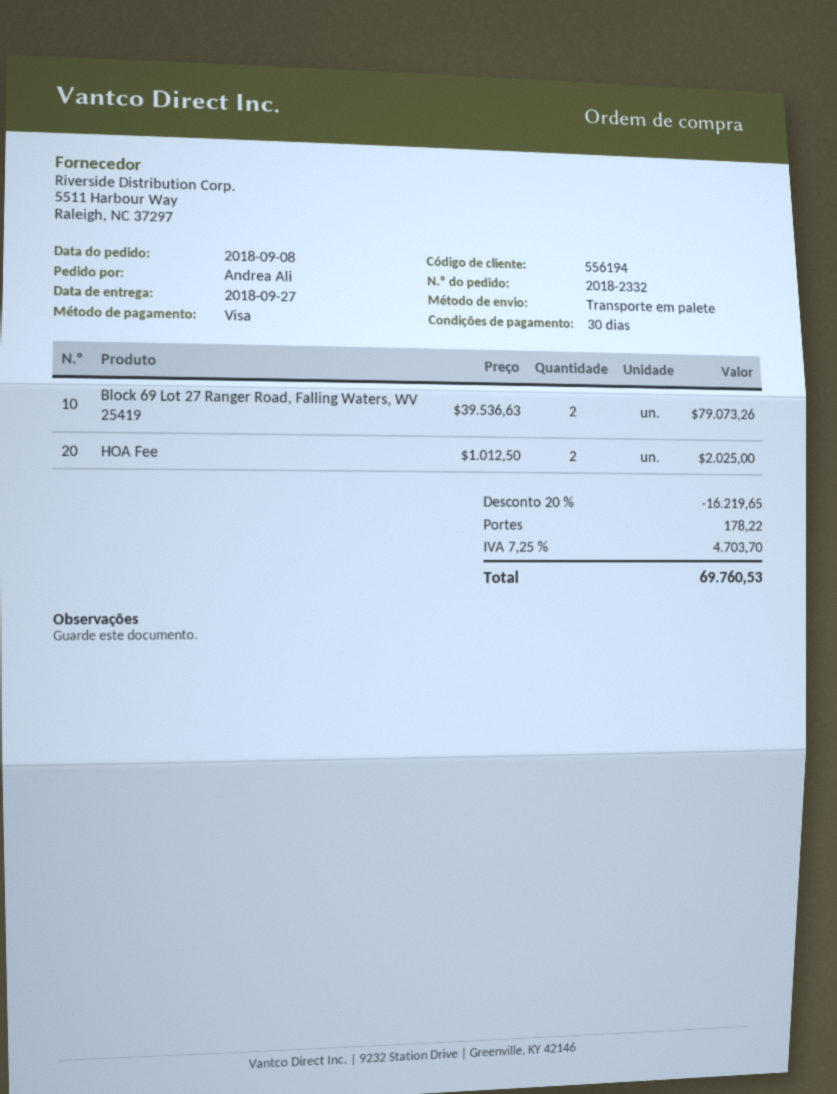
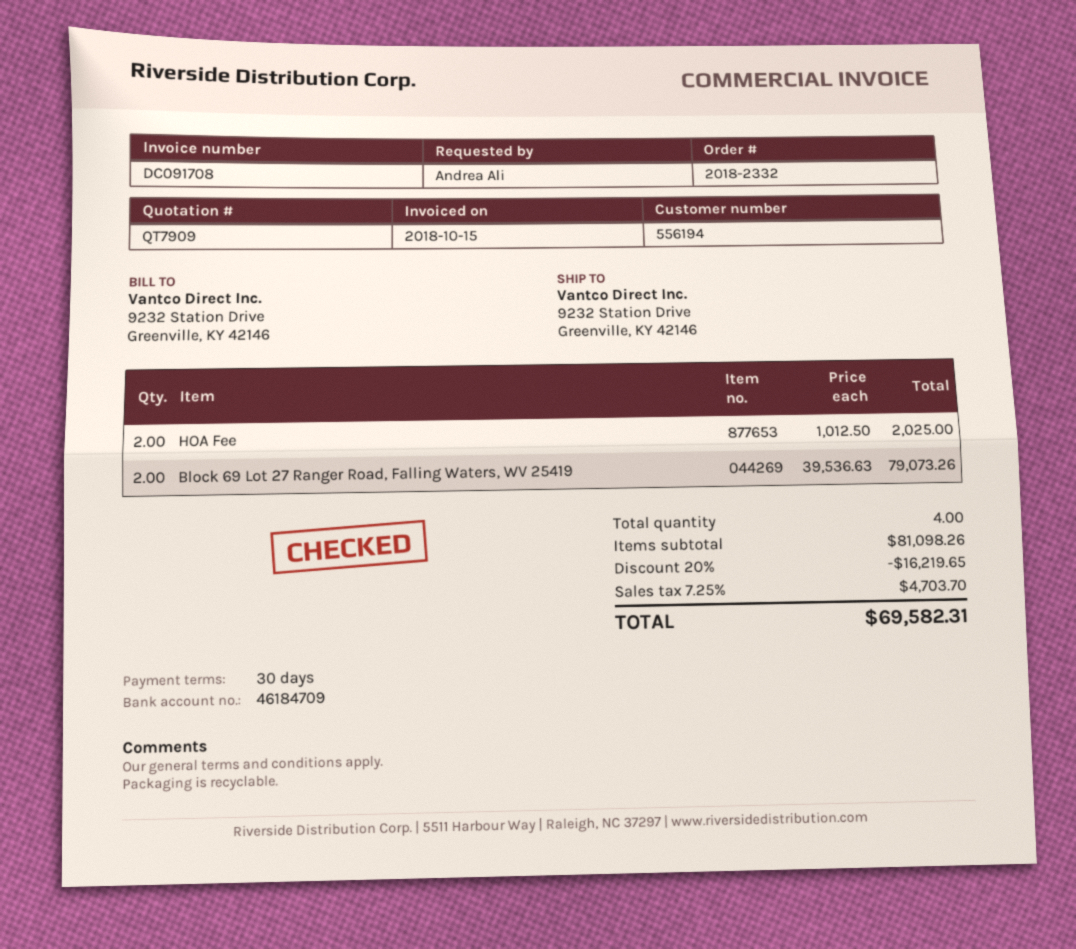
shipping: 178.22 -> none
total: 69760.53 -> 69582.31

